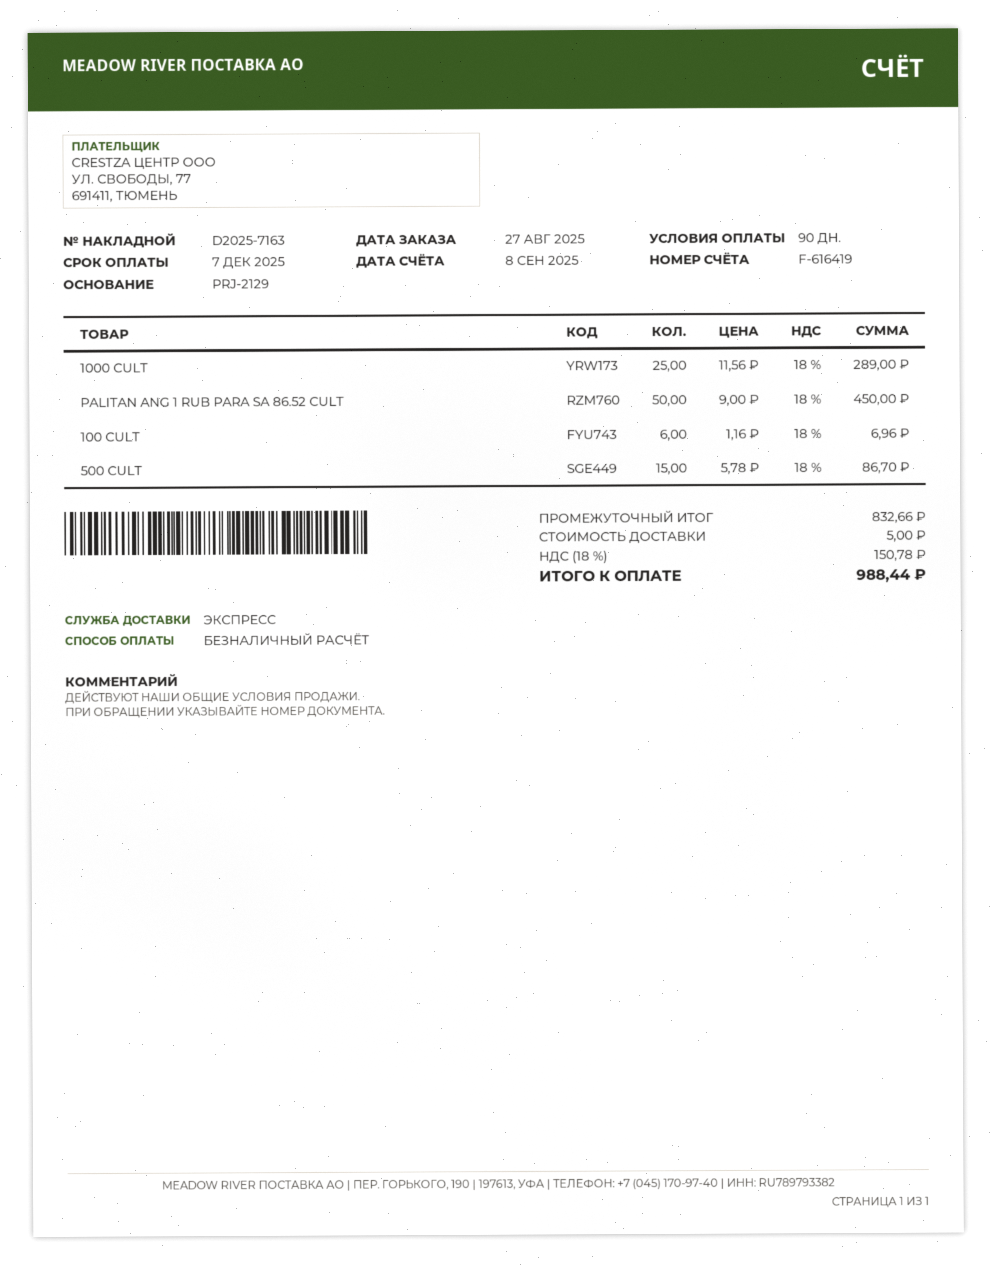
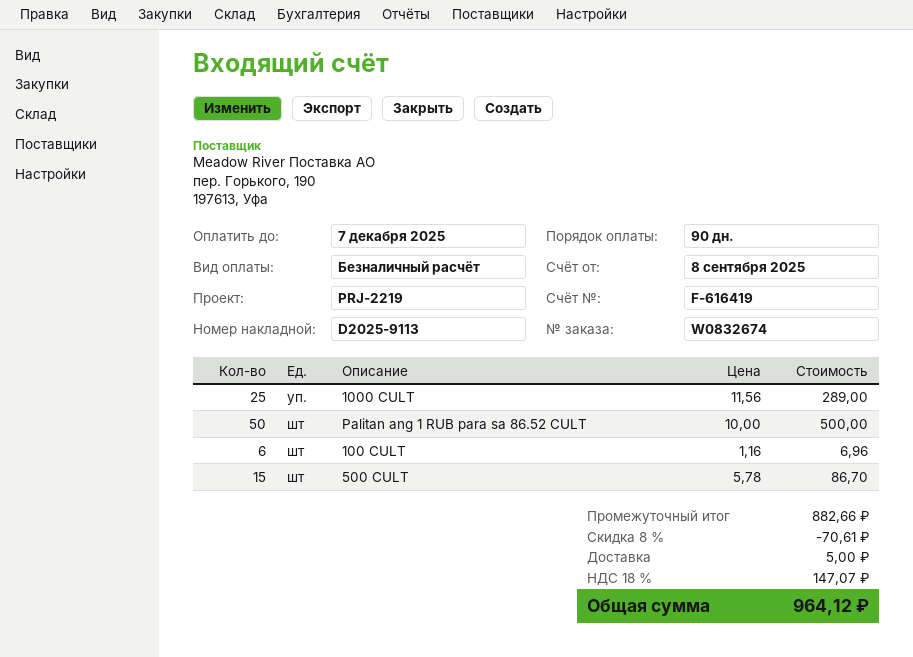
delivery note number: D2025-7163 -> D2025-9113
reference: PRJ-2129 -> PRJ-2219
PALITAN ANG 1 RUB PARA SA 86.52 CULT: 50 x 9.00 = 450.00 -> 50 x 10.00 = 500.00
subtotal: 832.66 -> 882.66
discount: none -> 8% = 70.61
tax: 18% = 150.78 -> 18% = 147.07
total: 988.44 -> 964.12

